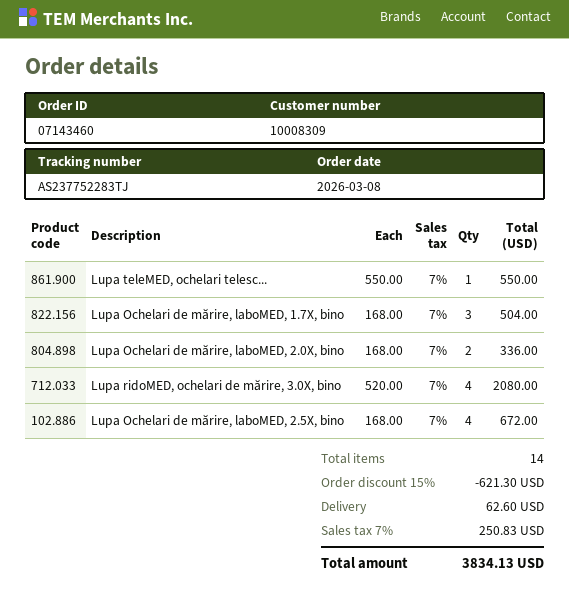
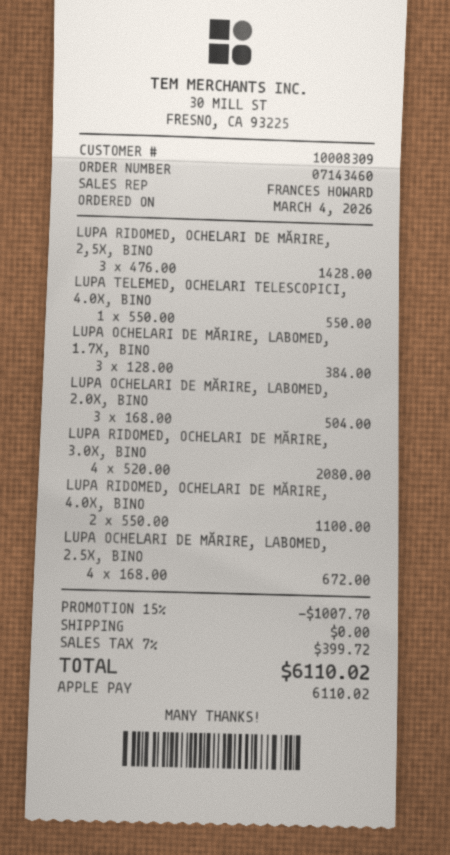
order date: 2026-03-08 -> 2026-03-04
Lupa Ochelari de mărire, laboMED, 1.7X, bino: 3 x 168.00 = 504.00 -> 3 x 128.00 = 384.00
Lupa Ochelari de mărire, laboMED, 2.0X, bino: 2 x 168.00 = 336.00 -> 3 x 168.00 = 504.00
LUPA RIDOMED, OCHELARI DE MĂRIRE, 2,5X, BINO: none -> 3 x 476.00 = 1428.00
LUPA RIDOMED, OCHELARI DE MĂRIRE, 4.0X, BINO: none -> 2 x 550.00 = 1100.00
discount: 15% = 621.30 -> 15% = 1007.70
shipping: 62.60 -> 0.00
tax: 7% = 250.83 -> 7% = 399.72
total: 3834.13 -> 6110.02

